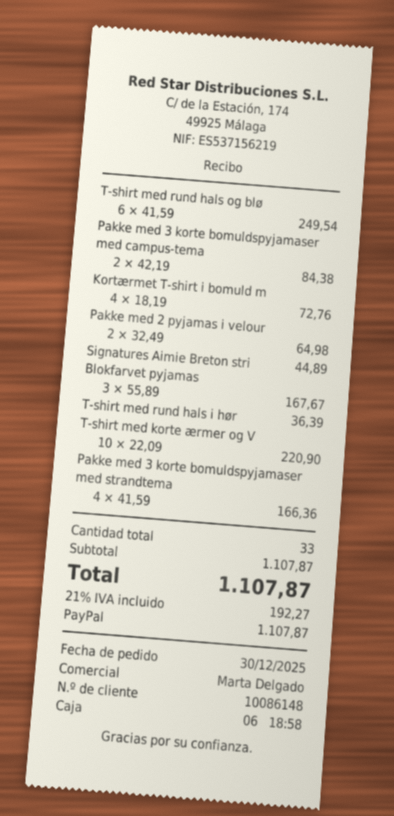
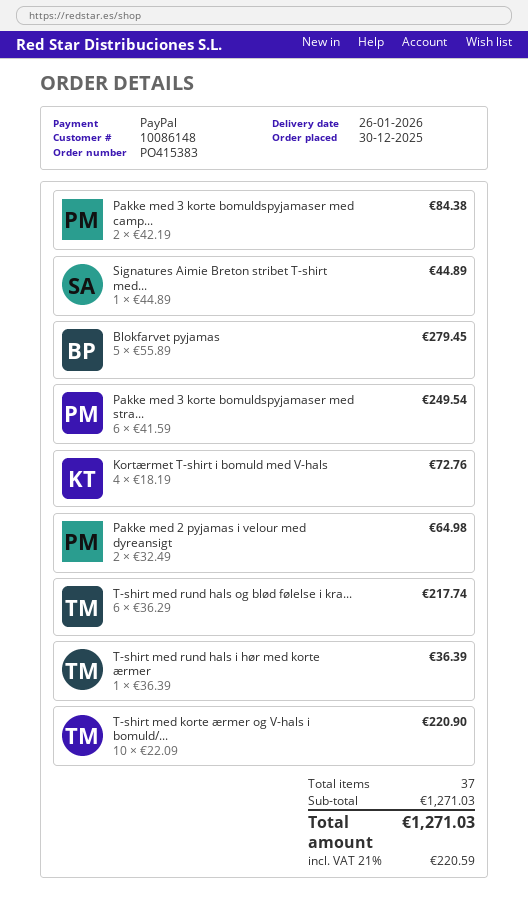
T-shirt med rund hals og blø: 6 x 41.59 = 249.54 -> 6 x 36.29 = 217.74
Blokfarvet pyjamas: 3 x 55.89 = 167.67 -> 5 x 55.89 = 279.45
Pakke med 3 korte bomuldspyjamaser med strandtema: 4 x 41.59 = 166.36 -> 6 x 41.59 = 249.54
total quantity: 33 -> 37
subtotal: 1107.87 -> 1271.03
tax: 21% = 192.27 -> 21% = 220.59
total: 1107.87 -> 1271.03

